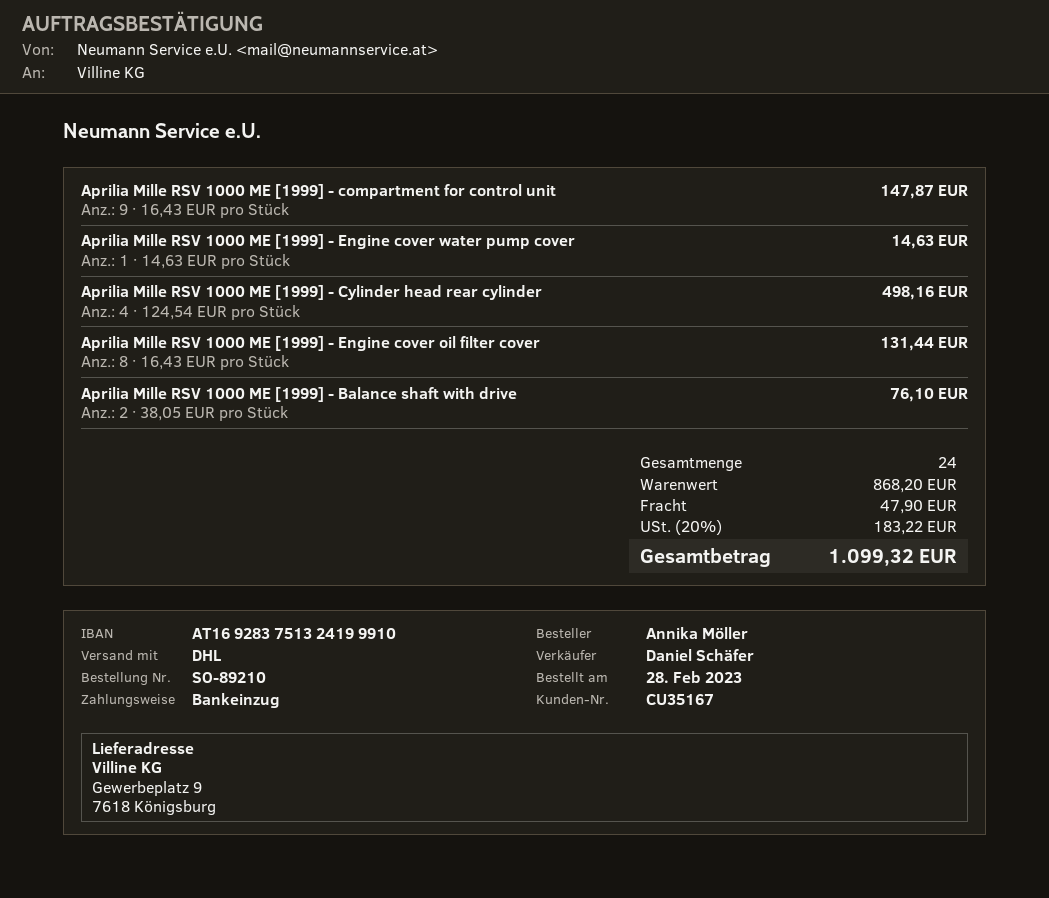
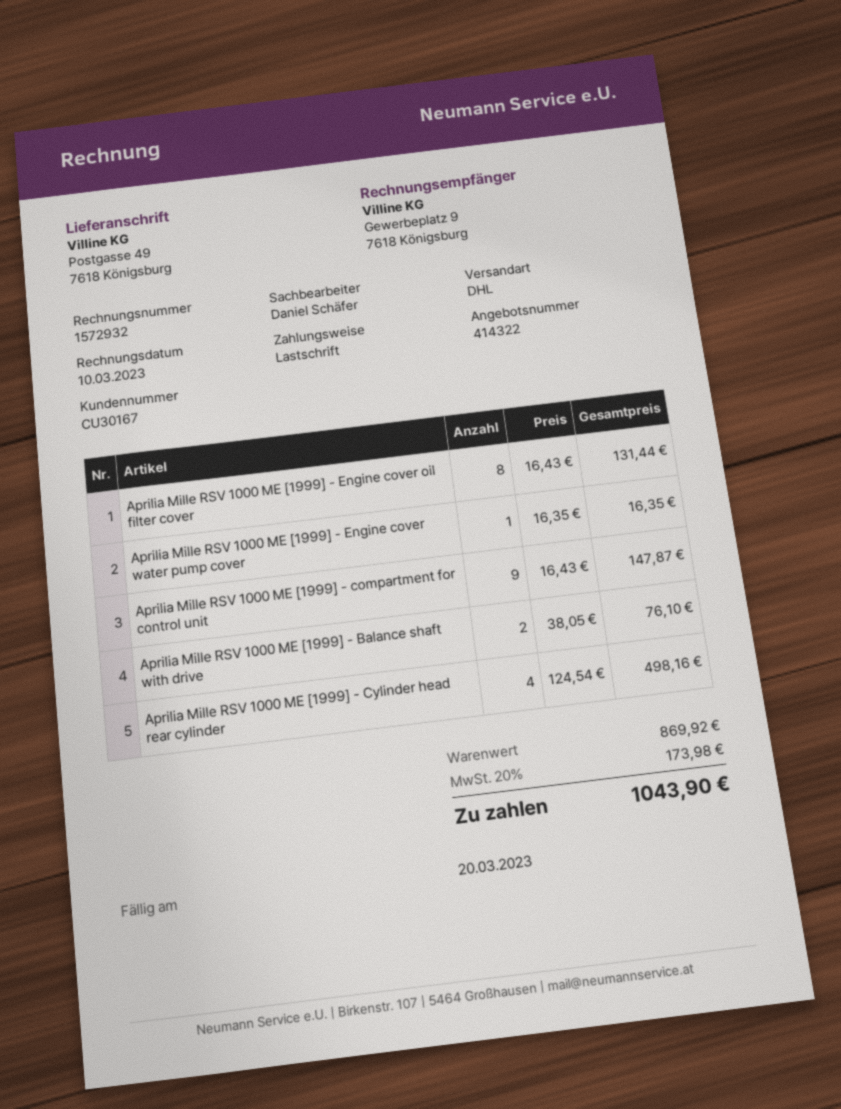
customer number: CU35167 -> CU30167
ship to: Gewerbeplatz 9, 7618 Königsburg -> Postgasse 49, 7618 Königsburg
Aprilia Mille RSV 1000 ME [1999] - Engine cover water pump cover: 1 x 14.63 = 14.63 -> 1 x 16.35 = 16.35
subtotal: 868.20 -> 869.92
shipping: 47.90 -> none
tax: 20% = 183.22 -> 20% = 173.98
total: 1099.32 -> 1043.90

